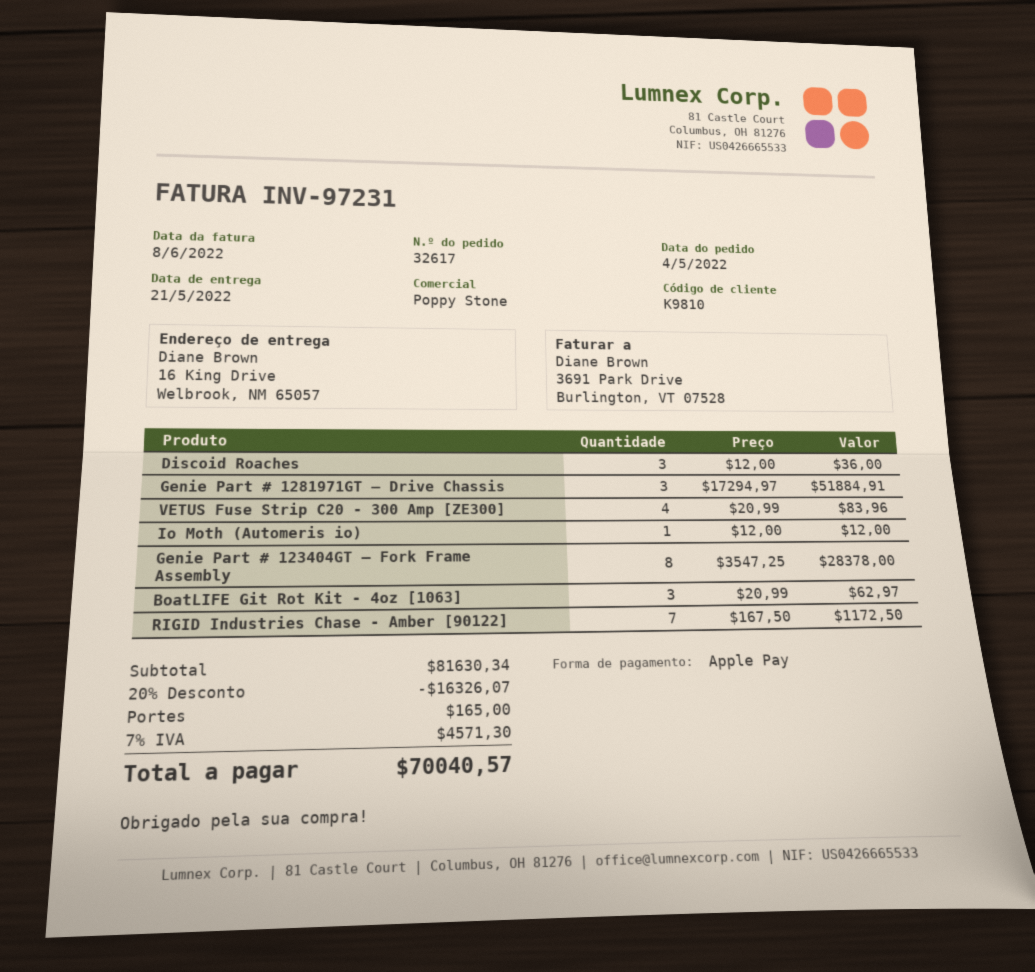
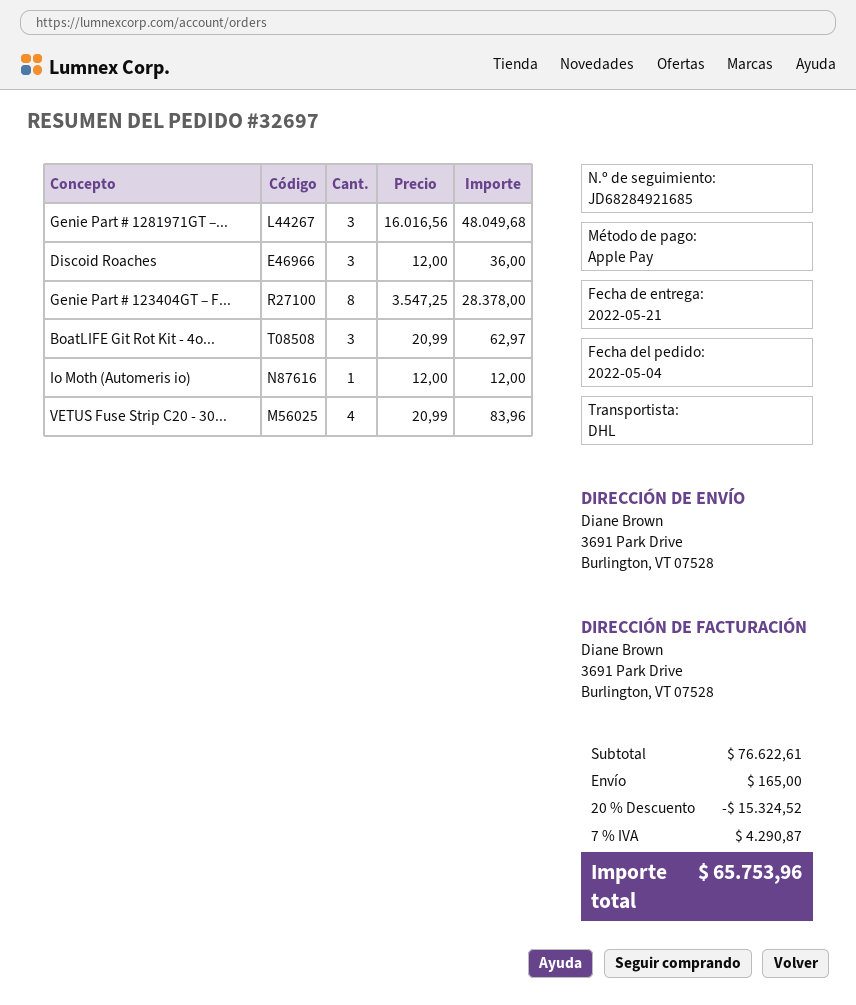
order number: 32617 -> 32697
ship to: 16 King Drive, Welbrook, NM 65057 -> 3691 Park Drive, Burlington, VT 07528
Genie Part # 1281971GT – Drive Chassis: 3 x 17294.97 = 51884.91 -> 3 x 16016.56 = 48049.68
RIGID Industries Chase - Amber [90122]: 7 x 167.50 = 1172.50 -> none
subtotal: 81630.34 -> 76622.61
discount: 20% = 16326.07 -> 20% = 15324.52
tax: 7% = 4571.30 -> 7% = 4290.87
total: 70040.57 -> 65753.96

